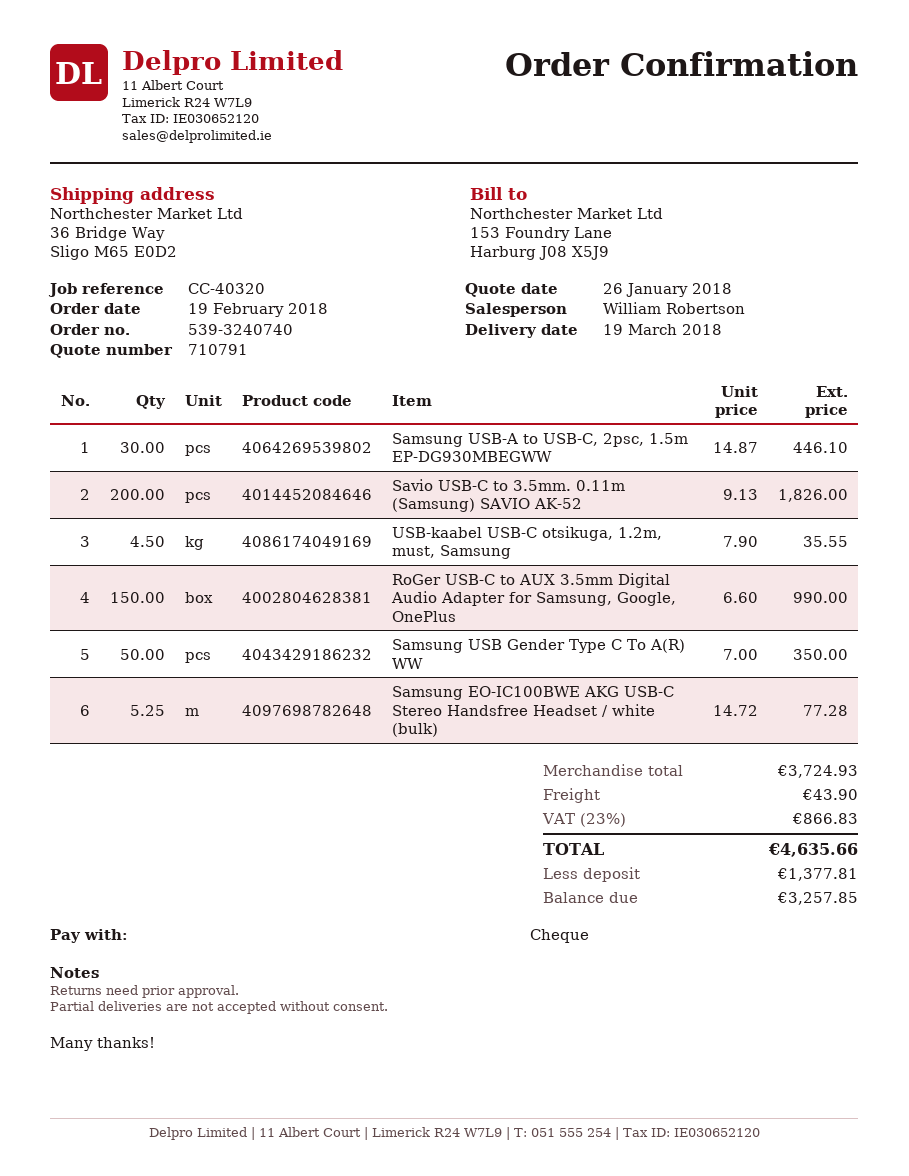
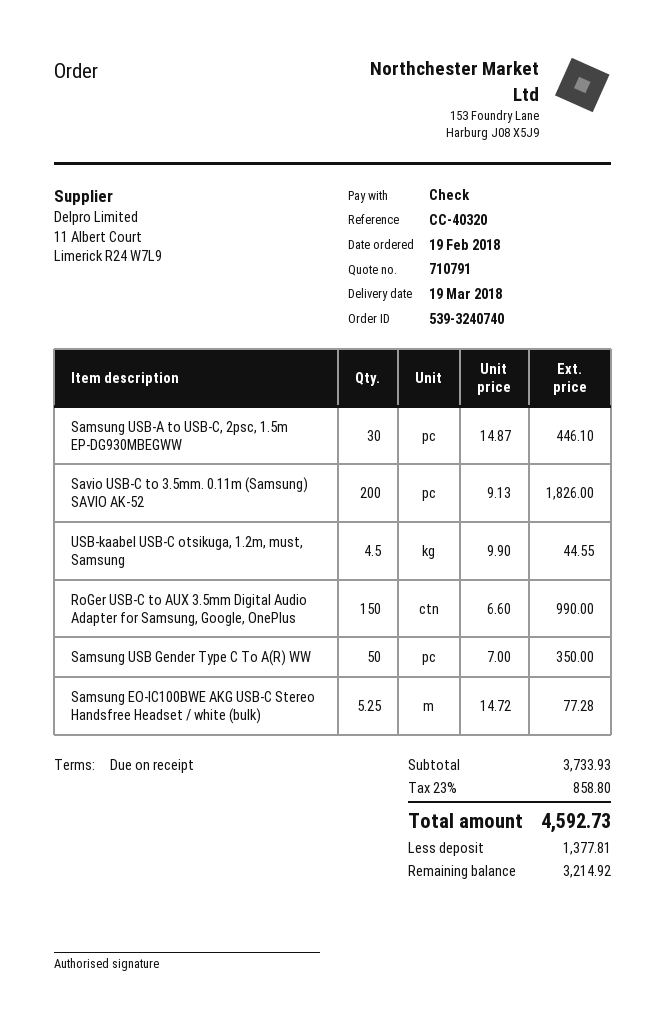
USB-kaabel USB-C otsikuga, 1.2m, must, Samsung: 4.5 x 7.90 = 35.55 -> 4.5 x 9.90 = 44.55
subtotal: 3724.93 -> 3733.93
shipping: 43.90 -> none
tax: 23% = 866.83 -> 23% = 858.80
total: 4635.66 -> 4592.73
balance: 3257.85 -> 3214.92

